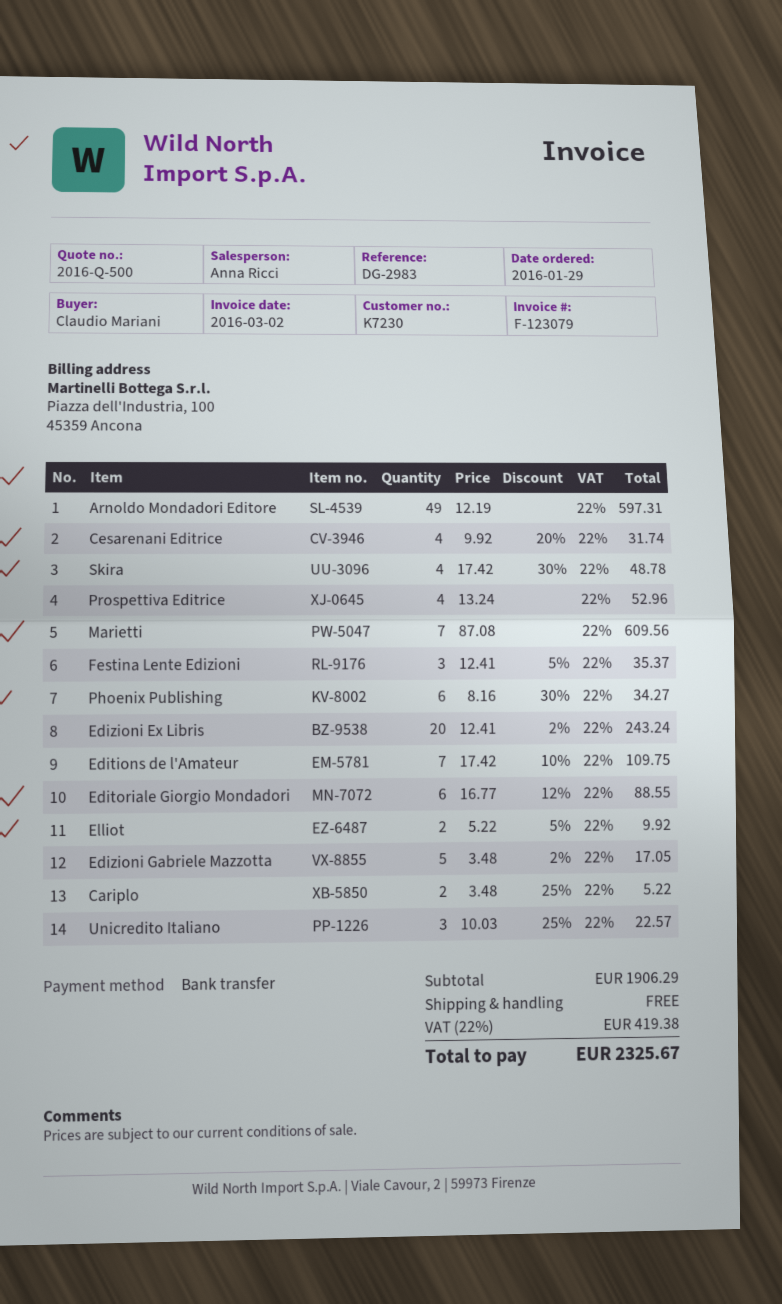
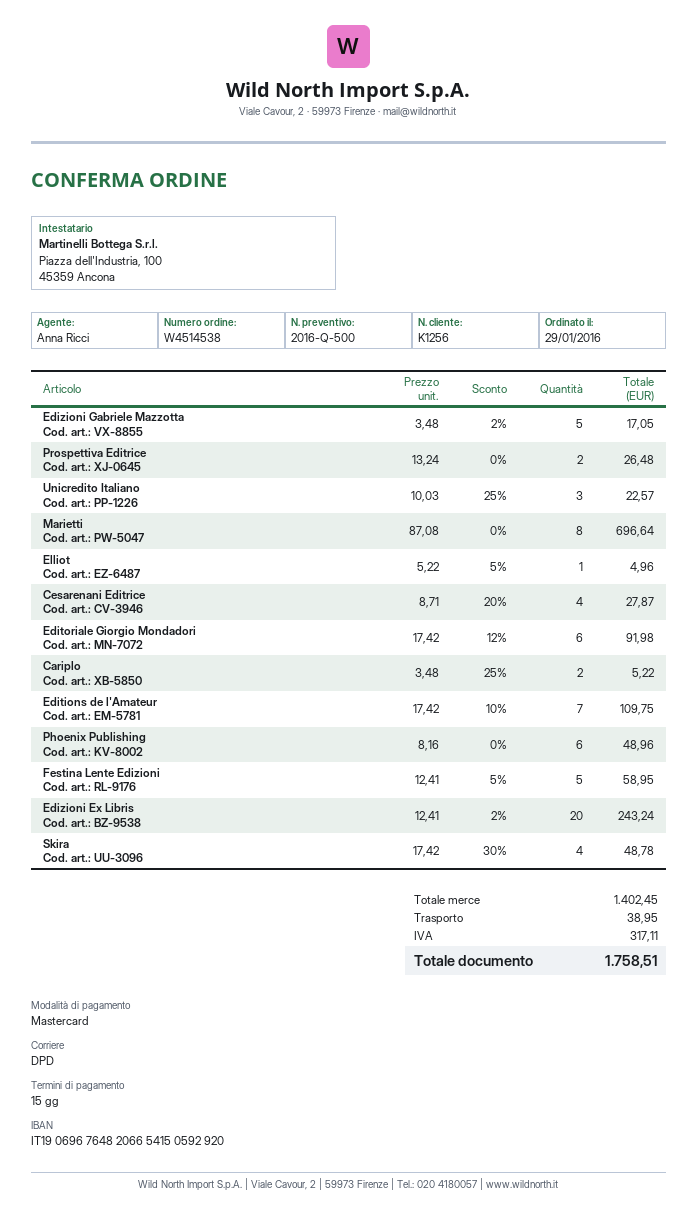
customer number: K7230 -> K1256
payment method: bank transfer -> Mastercard
Arnoldo Mondadori Editore: 49 x 12.19 = 597.31 -> none
Cesarenani Editrice: 4 x 9.92 - 20% = 31.74 -> 4 x 8.71 - 20% = 27.87
Prospettiva Editrice: 4 x 13.24 = 52.96 -> 2 x 13.24 = 26.48
Marietti: 7 x 87.08 = 609.56 -> 8 x 87.08 = 696.64
Festina Lente Edizioni: 3 x 12.41 - 5% = 35.37 -> 5 x 12.41 - 5% = 58.95
Phoenix Publishing: 6 x 8.16 - 30% = 34.27 -> 6 x 8.16 = 48.96
Editoriale Giorgio Mondadori: 6 x 16.77 - 12% = 88.55 -> 6 x 17.42 - 12% = 91.98
Elliot: 2 x 5.22 - 5% = 9.92 -> 1 x 5.22 - 5% = 4.96
subtotal: 1906.29 -> 1402.45
shipping: 0.00 -> 38.95
tax: 419.38 -> 317.11
total: 2325.67 -> 1758.51

